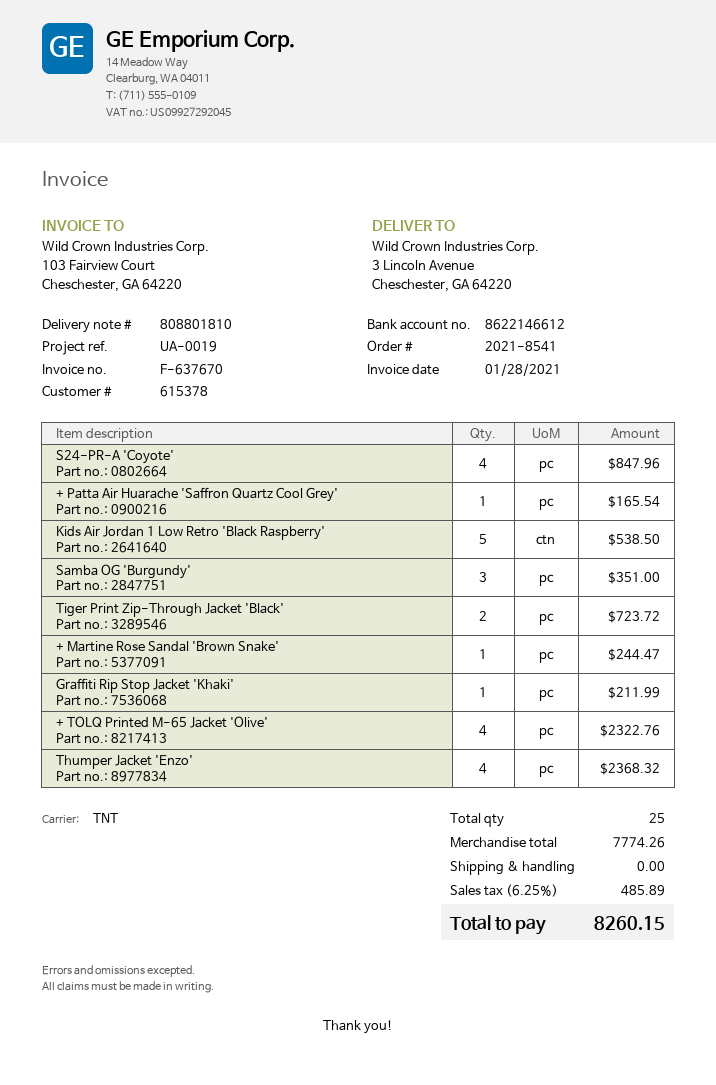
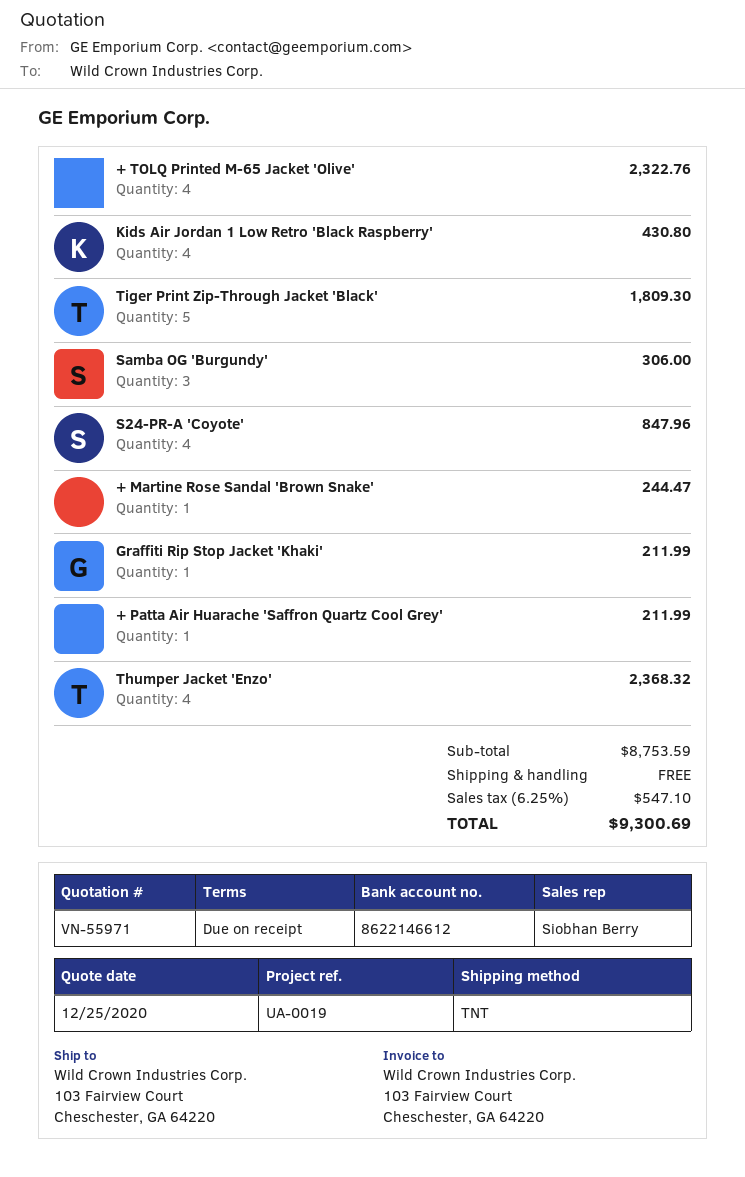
ship to: 3 Lincoln Avenue, Cheschester, GA 64220 -> 103 Fairview Court, Cheschester, GA 64220
+ Patta Air Huarache 'Saffron Quartz Cool Grey': 1 for 165.54 -> 1 for 211.99
Kids Air Jordan 1 Low Retro 'Black Raspberry': 5 for 538.50 -> 4 for 430.80
Samba OG 'Burgundy': 3 for 351.00 -> 3 for 306.00
Tiger Print Zip-Through Jacket 'Black': 2 for 723.72 -> 5 for 1809.30
subtotal: 7774.26 -> 8753.59
tax: 6.25% = 485.89 -> 6.25% = 547.10
total: 8260.15 -> 9300.69

